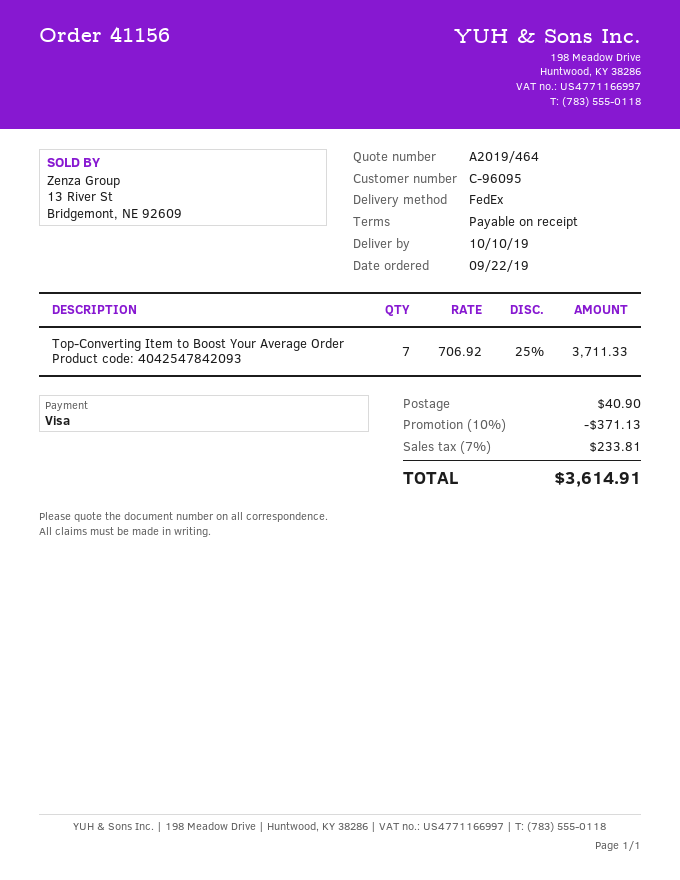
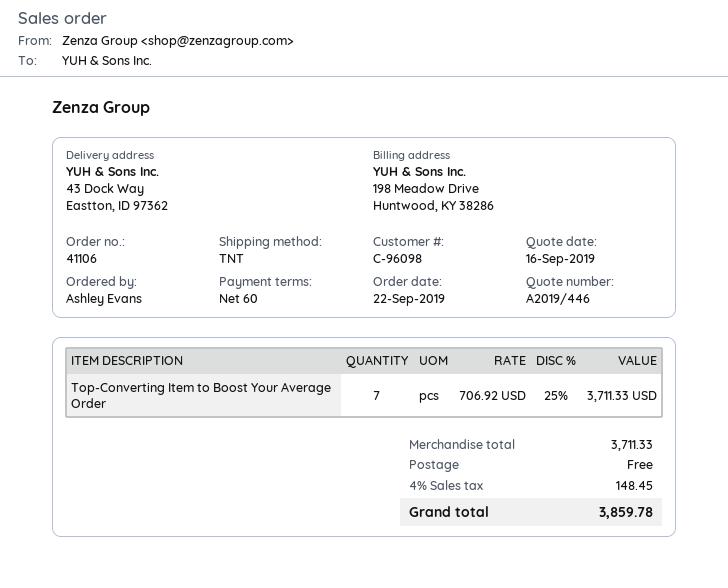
quote number: A2019/464 -> A2019/446
order number: 41156 -> 41106
payment terms: on receipt -> 60 days
customer number: C-96095 -> C-96098
shipping method: FedEx -> TNT
discount: 10% = 371.13 -> none
shipping: 40.90 -> 0.00
tax: 7% = 233.81 -> 4% = 148.45
total: 3614.91 -> 3859.78

